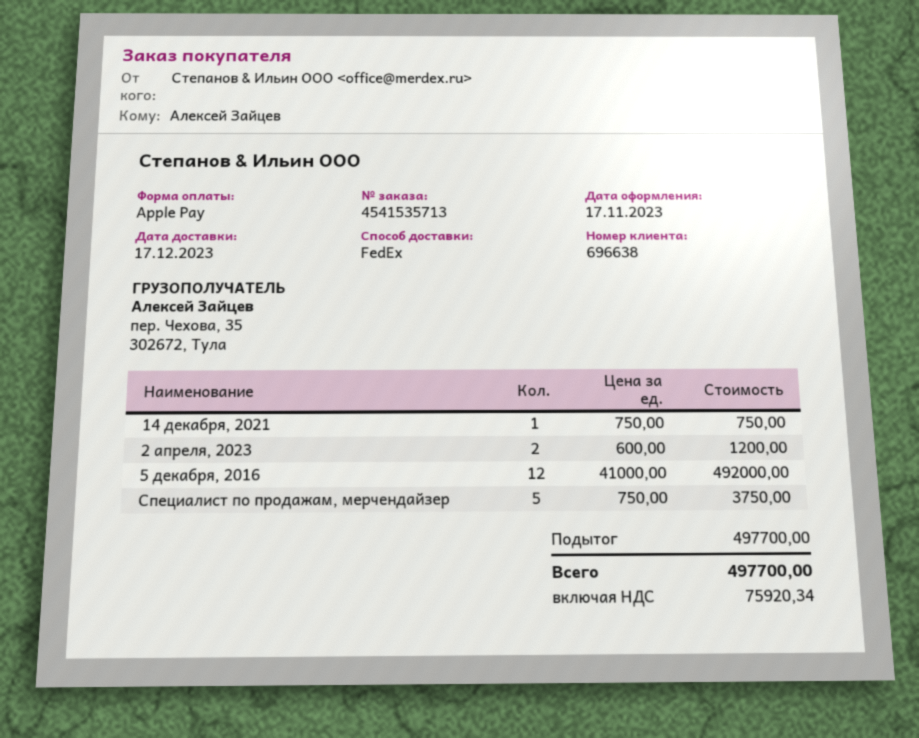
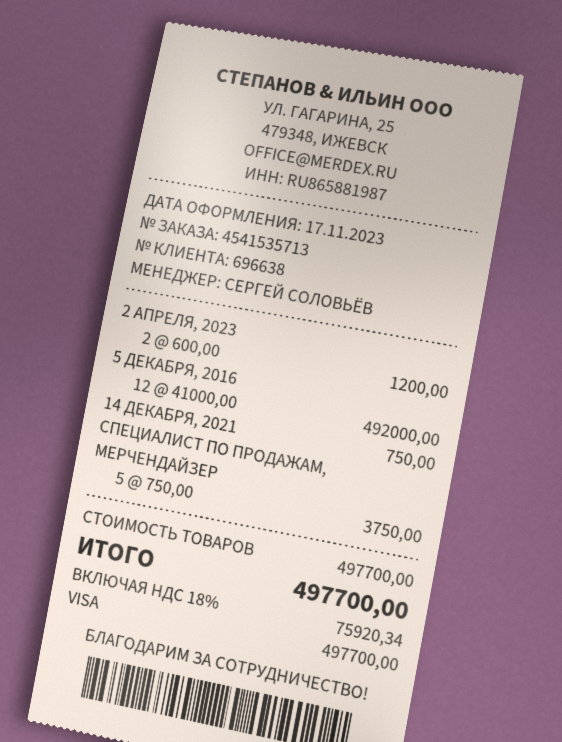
payment method: Apple Pay -> Visa

